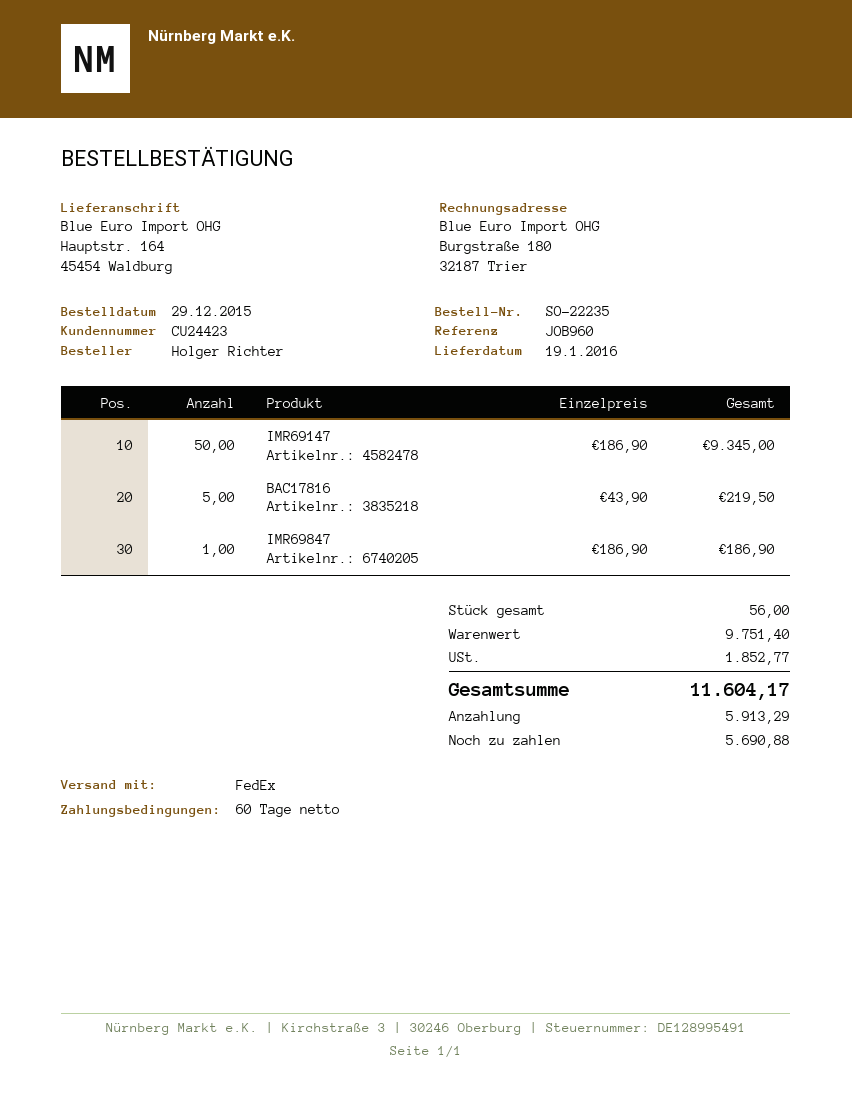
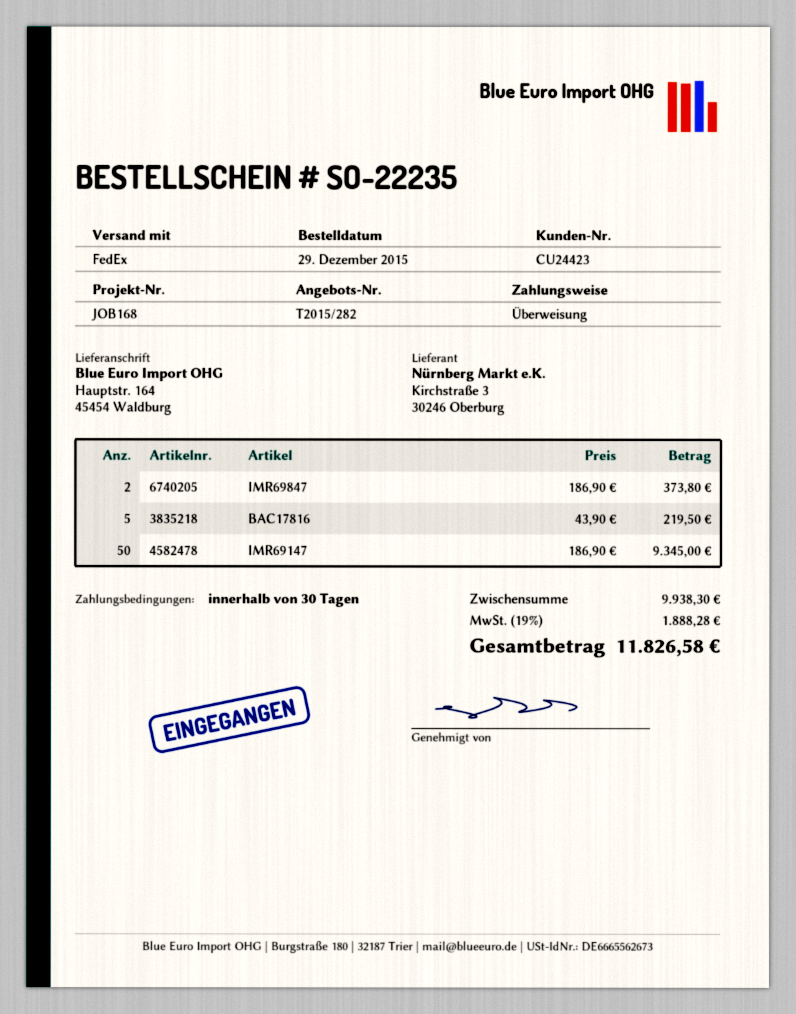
payment terms: 60 days -> 30 days
reference: JOB960 -> JOB168
IMR69847: 1 x 186.90 = 186.90 -> 2 x 186.90 = 373.80
subtotal: 9751.40 -> 9938.30
tax: 1852.77 -> 1888.28
total: 11604.17 -> 11826.58

